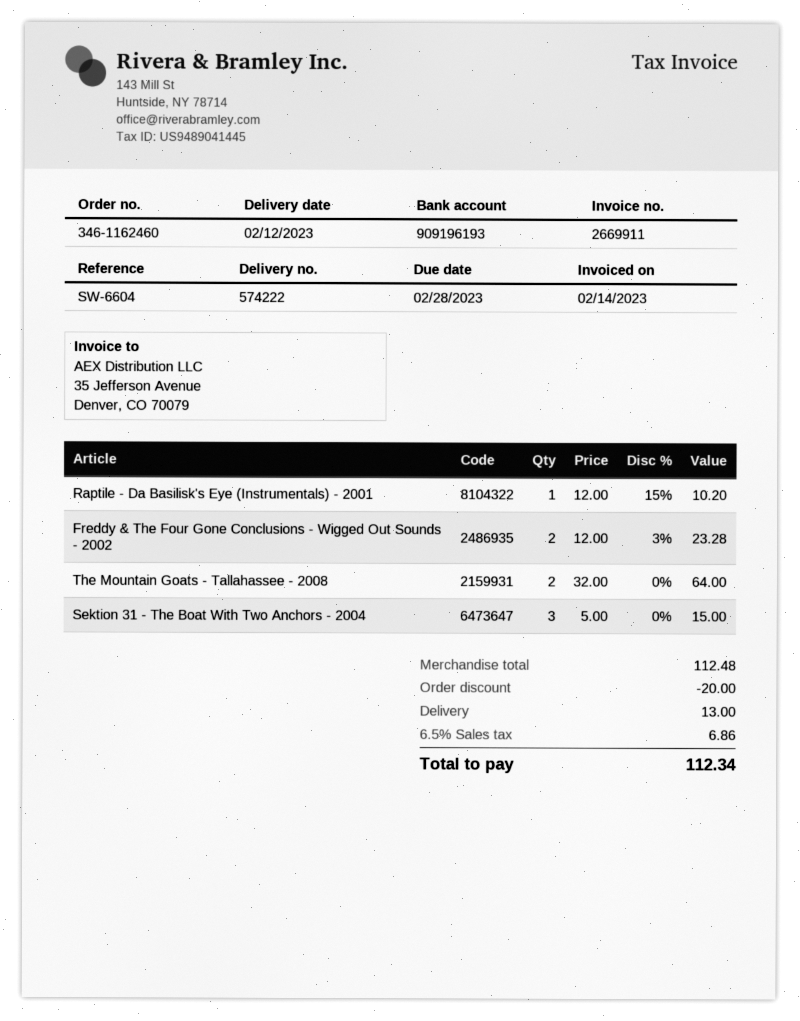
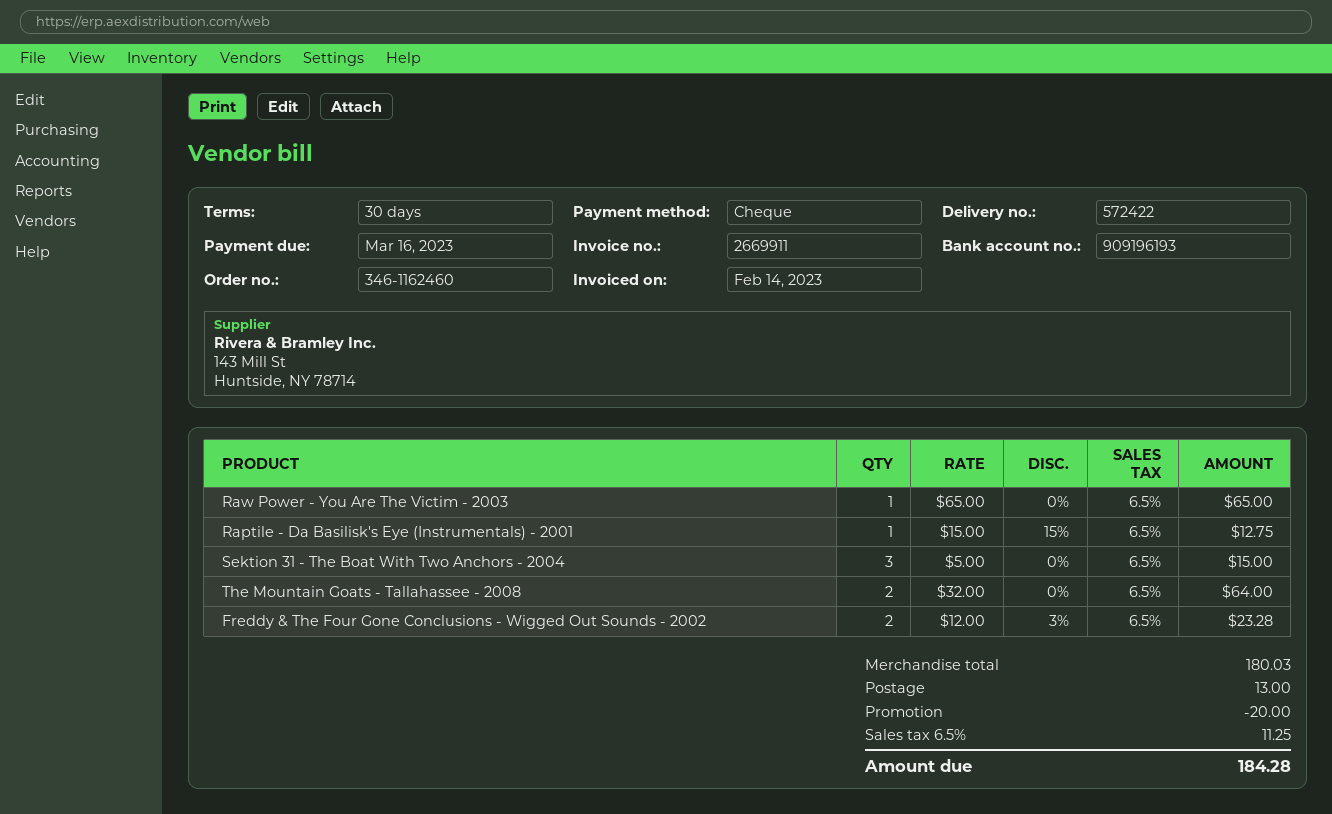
delivery note number: 574222 -> 572422
due date: 2023-02-28 -> 2023-03-16
Raptile - Da Basilisk's Eye (Instrumentals) - 2001: 1 x 12.00 - 15% = 10.20 -> 1 x 15.00 - 15% = 12.75
Raw Power - You Are The Victim - 2003: none -> 1 x 65.00 = 65.00
subtotal: 112.48 -> 180.03
tax: 6.5% = 6.86 -> 6.5% = 11.25
total: 112.34 -> 184.28

